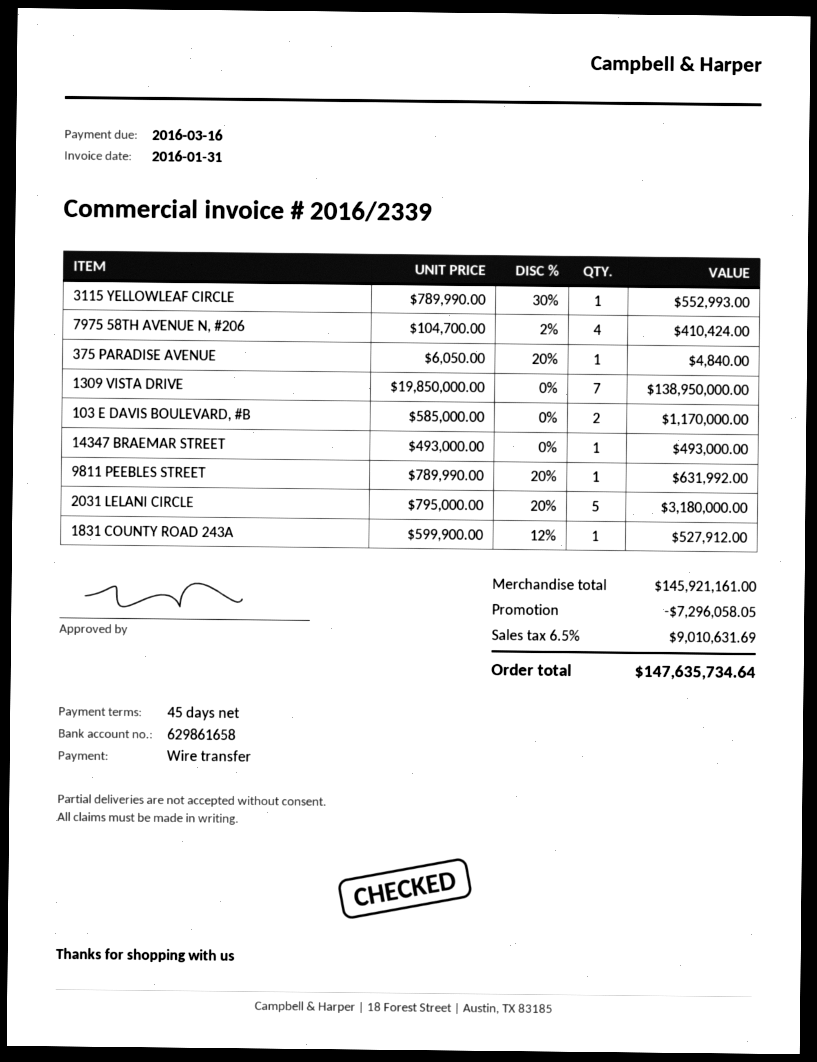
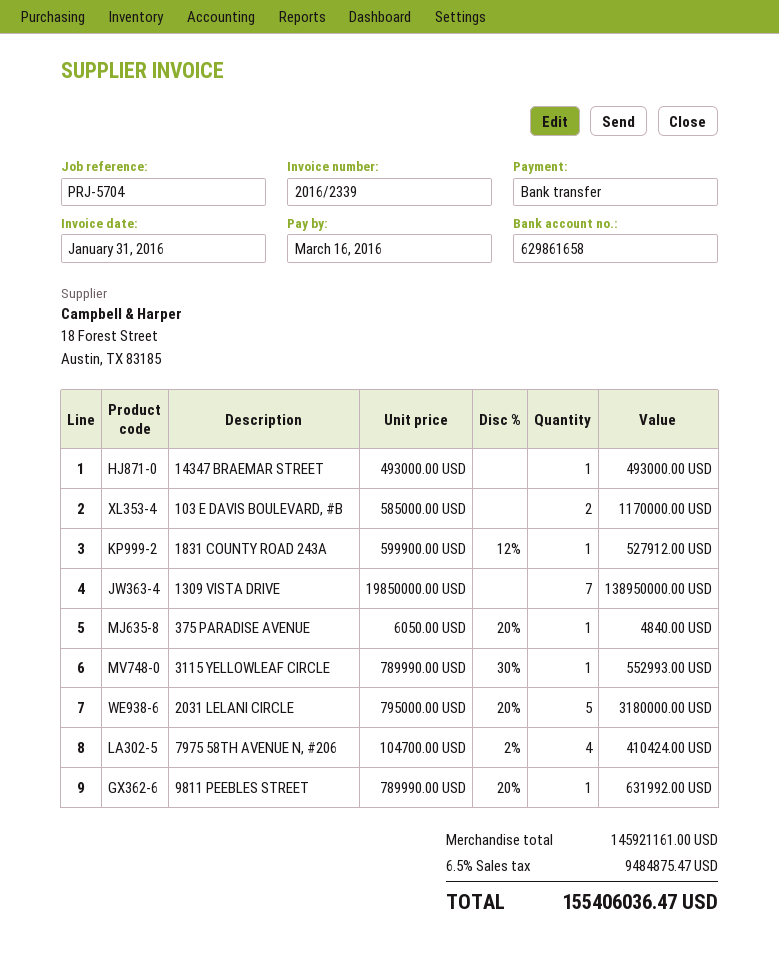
discount: 7296058.05 -> none
tax: 6.5% = 9010631.69 -> 6.5% = 9484875.47
total: 147635734.64 -> 155406036.47

